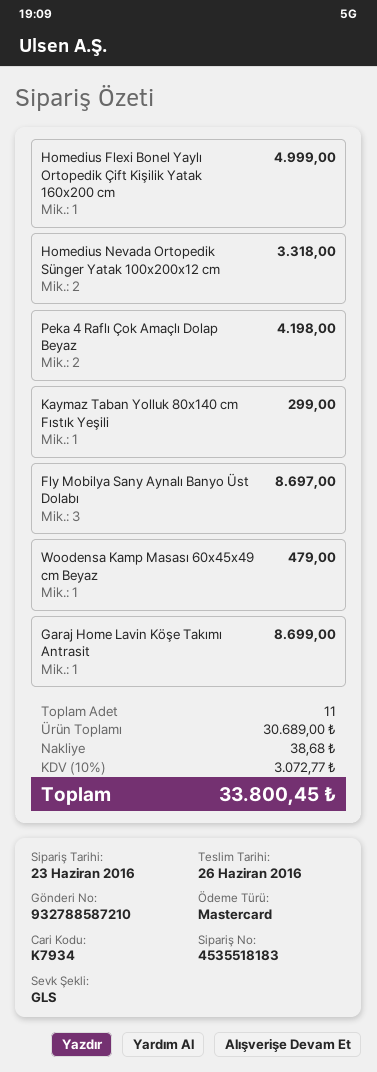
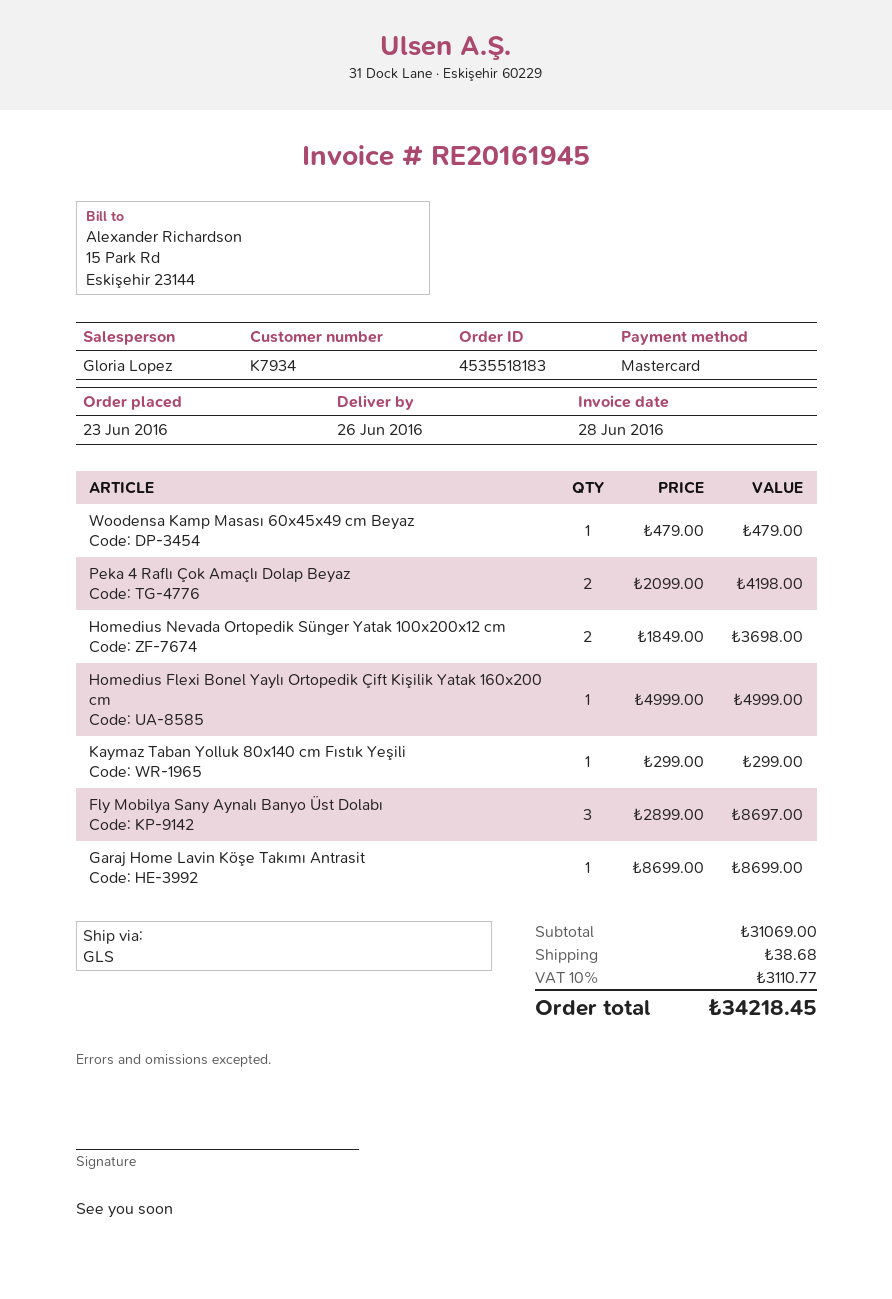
Homedius Nevada Ortopedik Sünger Yatak 100x200x12 cm: 2 for 3318.00 -> 2 for 3698.00
subtotal: 30689.00 -> 31069.00
tax: 10% = 3072.77 -> 10% = 3110.77
total: 33800.45 -> 34218.45

